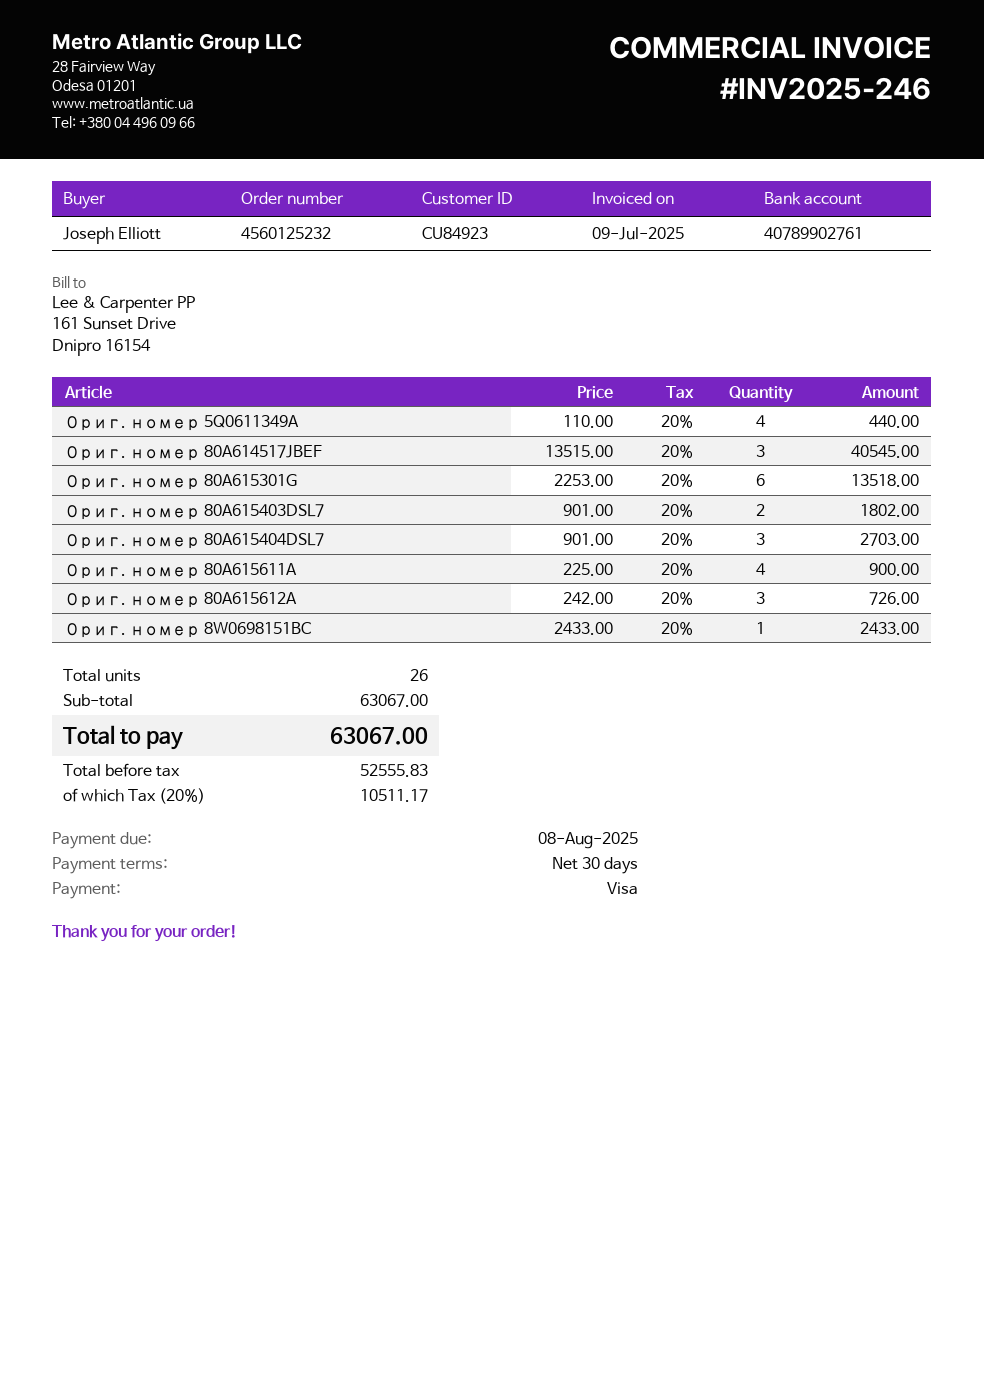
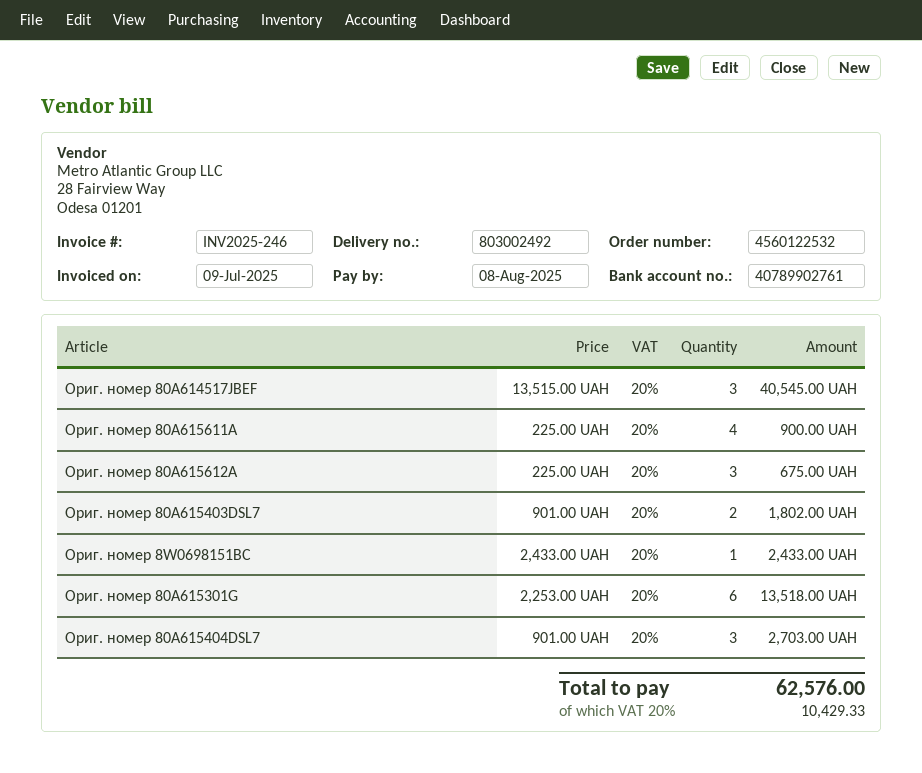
order number: 4560125232 -> 4560122532
Ориг. номер 5Q0611349A: 4 x 110.00 = 440.00 -> none
Ориг. номер 80A615612A: 3 x 242.00 = 726.00 -> 3 x 225.00 = 675.00
tax: 20% = 10511.17 -> 20% = 10429.33
total: 63067.00 -> 62576.00

